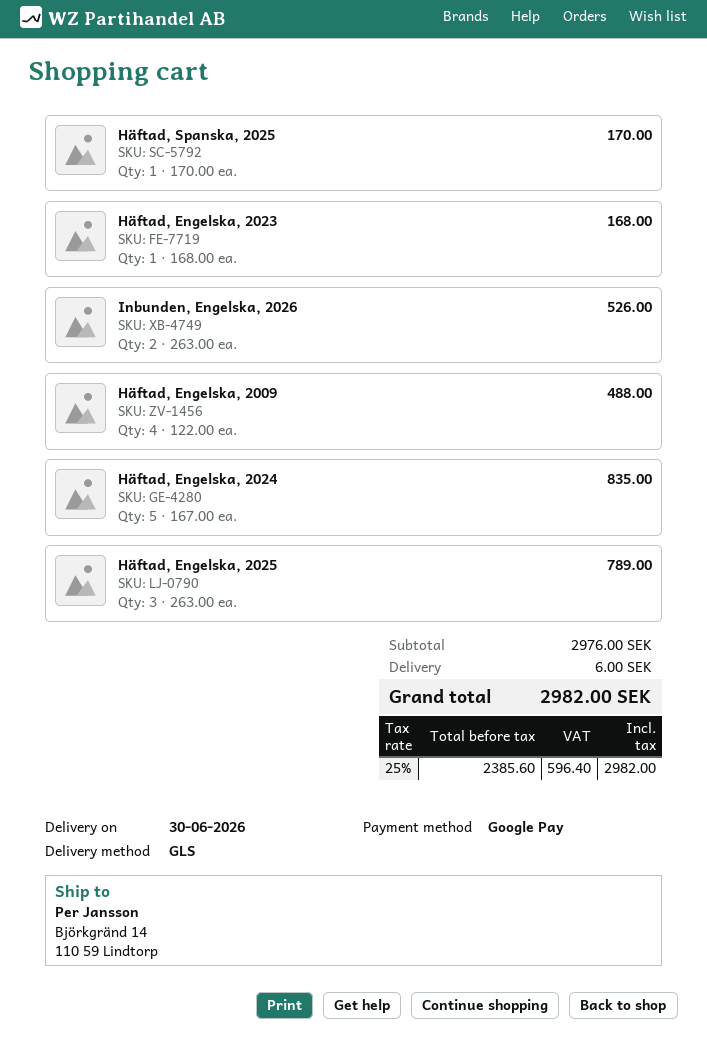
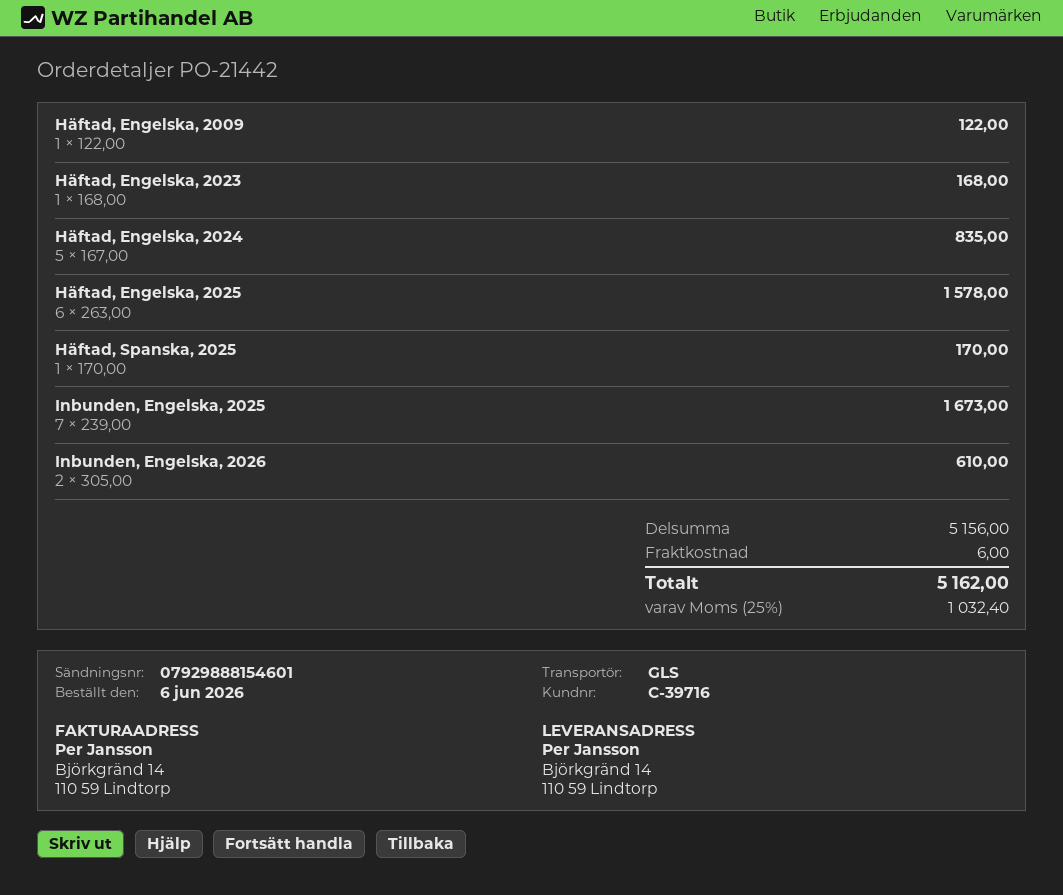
Inbunden, Engelska, 2026: 2 x 263.00 = 526.00 -> 2 x 305.00 = 610.00
Häftad, Engelska, 2009: 4 x 122.00 = 488.00 -> 1 x 122.00 = 122.00
Häftad, Engelska, 2025: 3 x 263.00 = 789.00 -> 6 x 263.00 = 1578.00
Inbunden, Engelska, 2025: none -> 7 x 239.00 = 1673.00
subtotal: 2976.00 -> 5156.00
tax: 25% = 596.40 -> 25% = 1032.40
total: 2982.00 -> 5162.00

